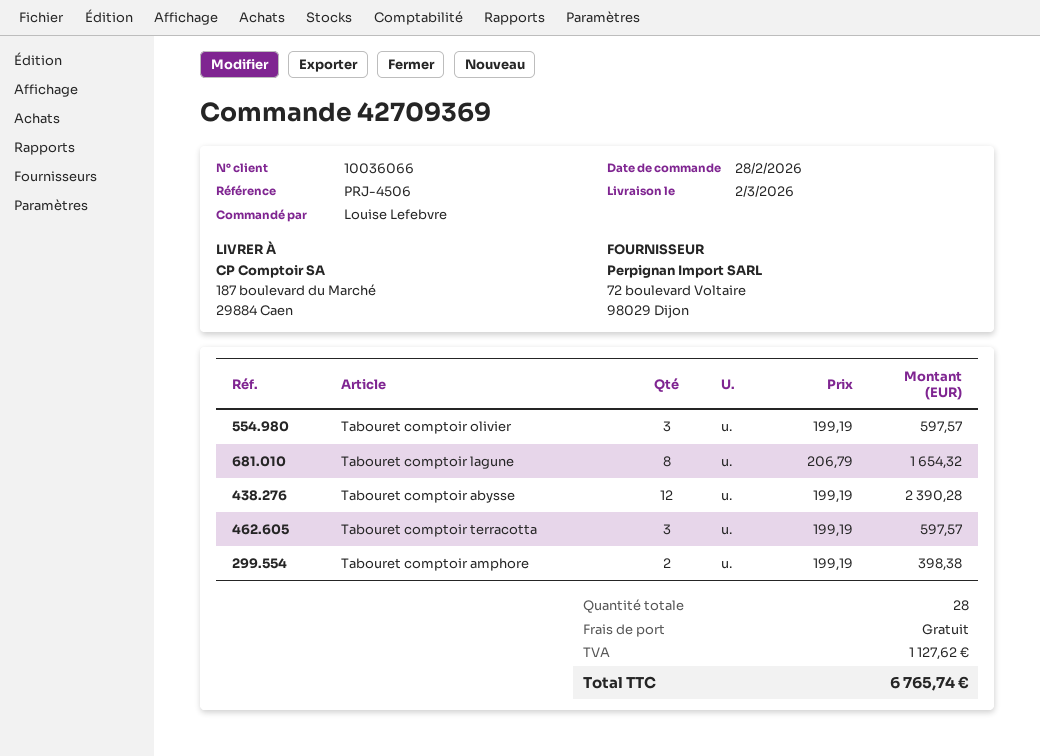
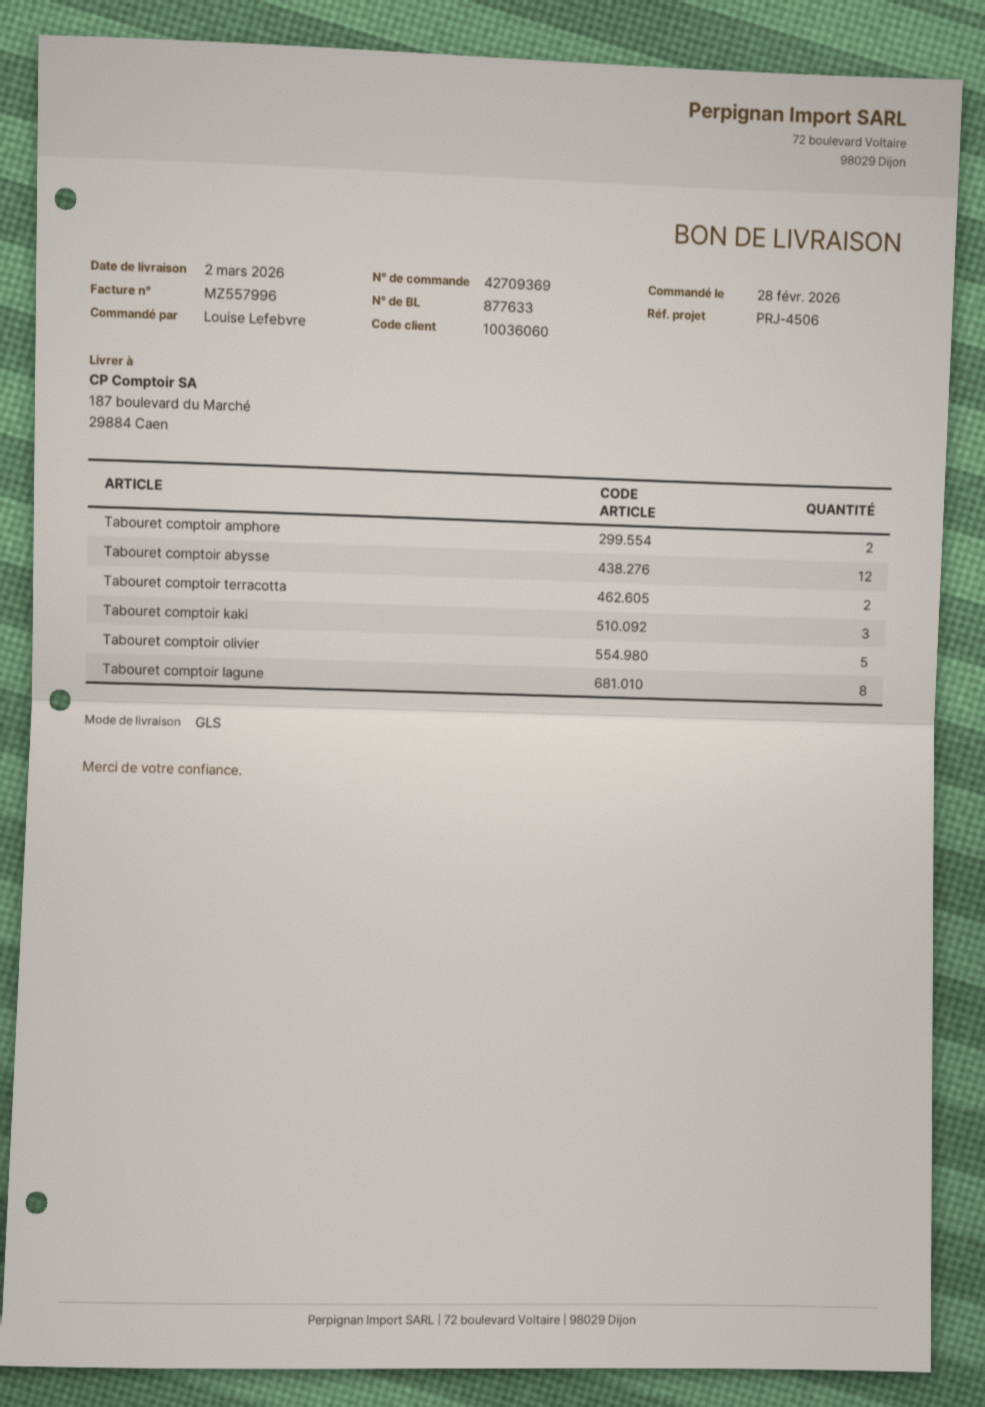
customer number: 10036066 -> 10036060
Tabouret comptoir olivier: 3 -> 5
Tabouret comptoir terracotta: 3 -> 2
Tabouret comptoir kaki: none -> 3

